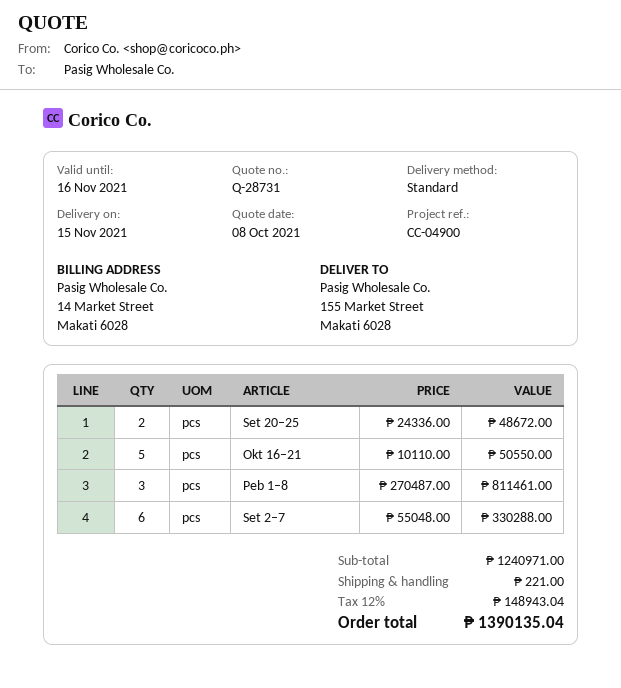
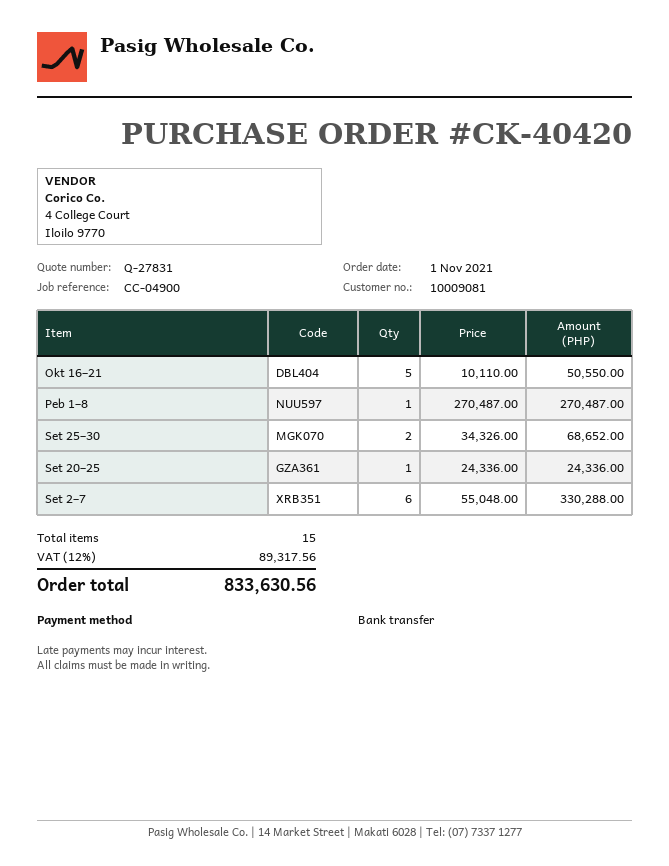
quote number: Q-28731 -> Q-27831
Set 20–25: 2 x 24336.00 = 48672.00 -> 1 x 24336.00 = 24336.00
Peb 1–8: 3 x 270487.00 = 811461.00 -> 1 x 270487.00 = 270487.00
Set 25–30: none -> 2 x 34326.00 = 68652.00
shipping: 221.00 -> none
tax: 12% = 148943.04 -> 12% = 89317.56
total: 1390135.04 -> 833630.56

